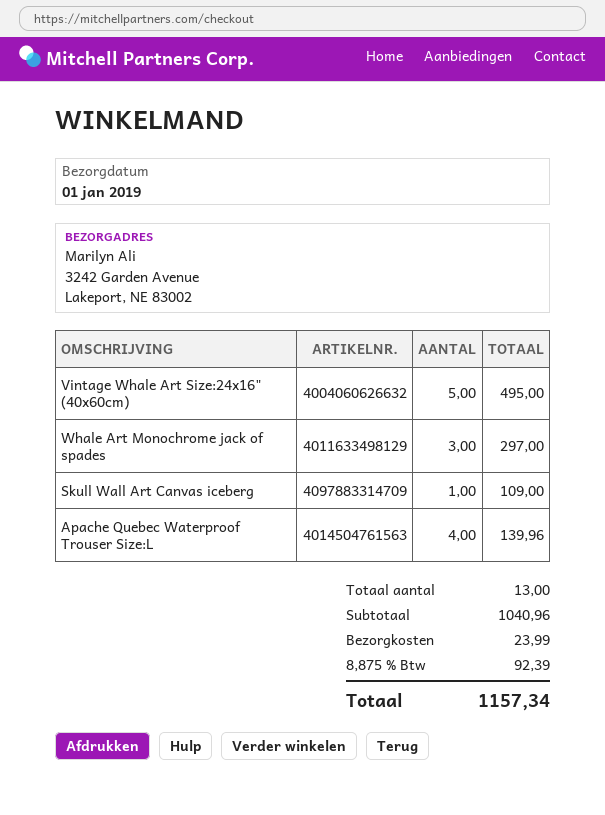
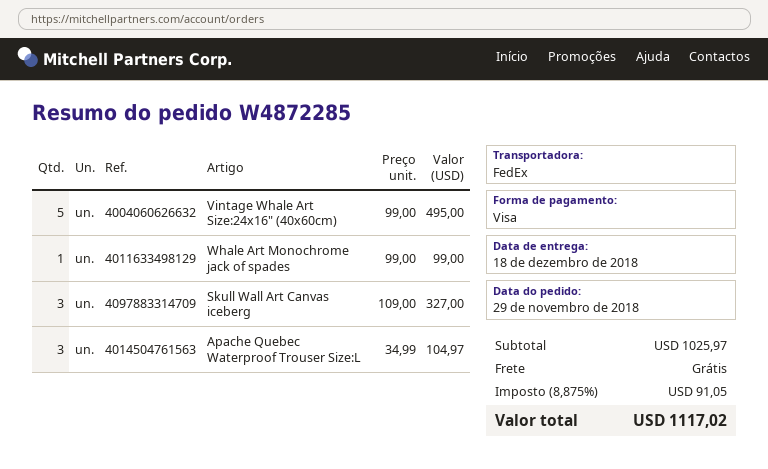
delivery date: 2019-01-01 -> 2018-12-18
Whale Art Monochrome jack of spades: 3 for 297.00 -> 1 for 99.00
Skull Wall Art Canvas iceberg: 1 for 109.00 -> 3 for 327.00
Apache Quebec Waterproof Trouser Size:L: 4 for 139.96 -> 3 for 104.97
subtotal: 1040.96 -> 1025.97
shipping: 23.99 -> 0.00
tax: 8.875% = 92.39 -> 8.875% = 91.05
total: 1157.34 -> 1117.02

